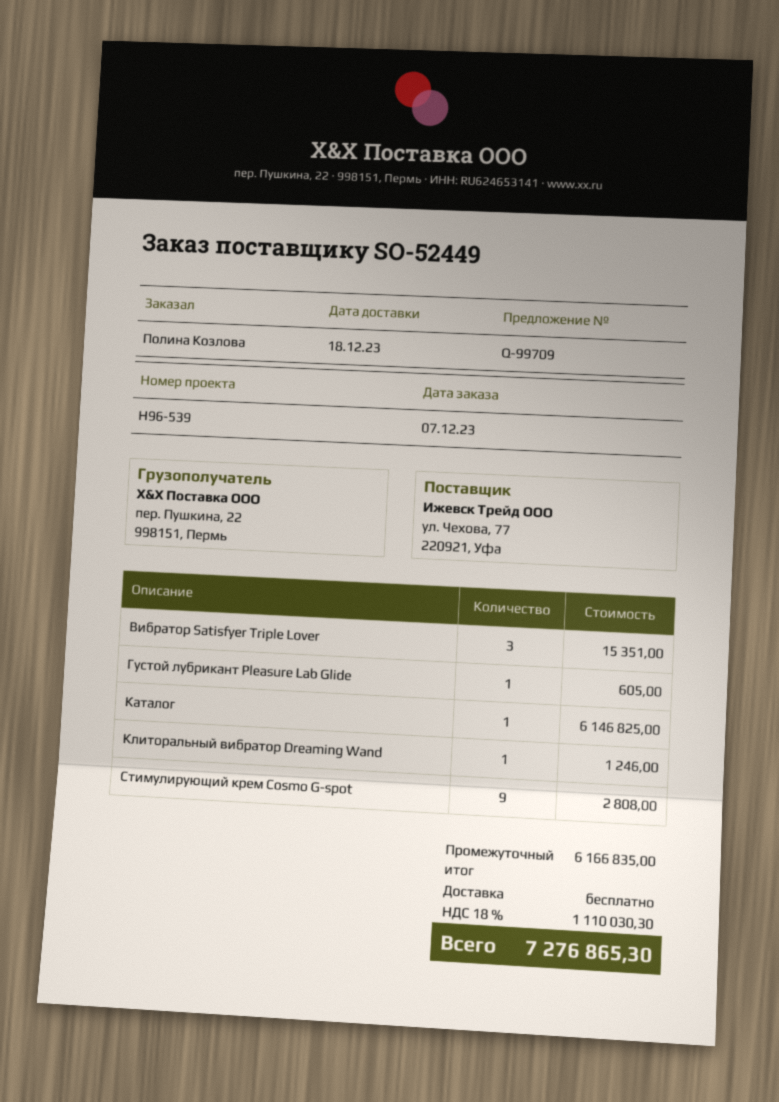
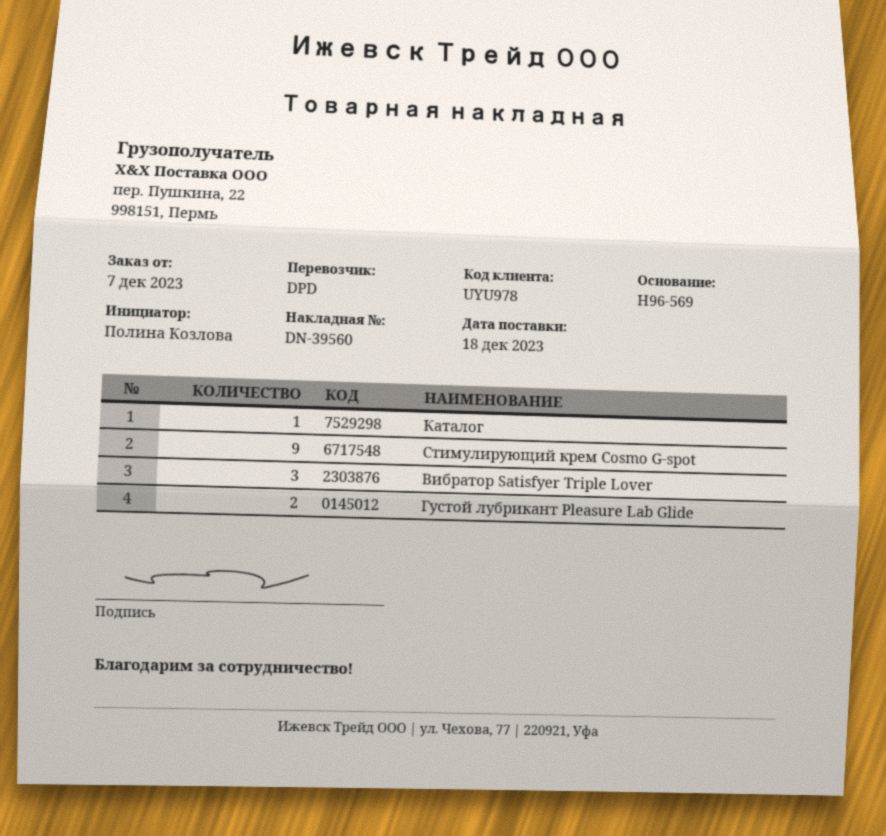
reference: H96-539 -> H96-569
Густой лубрикант Pleasure Lab Glide: 1 -> 2
Клиторальный вибратор Dreaming Wand: 1 -> none

